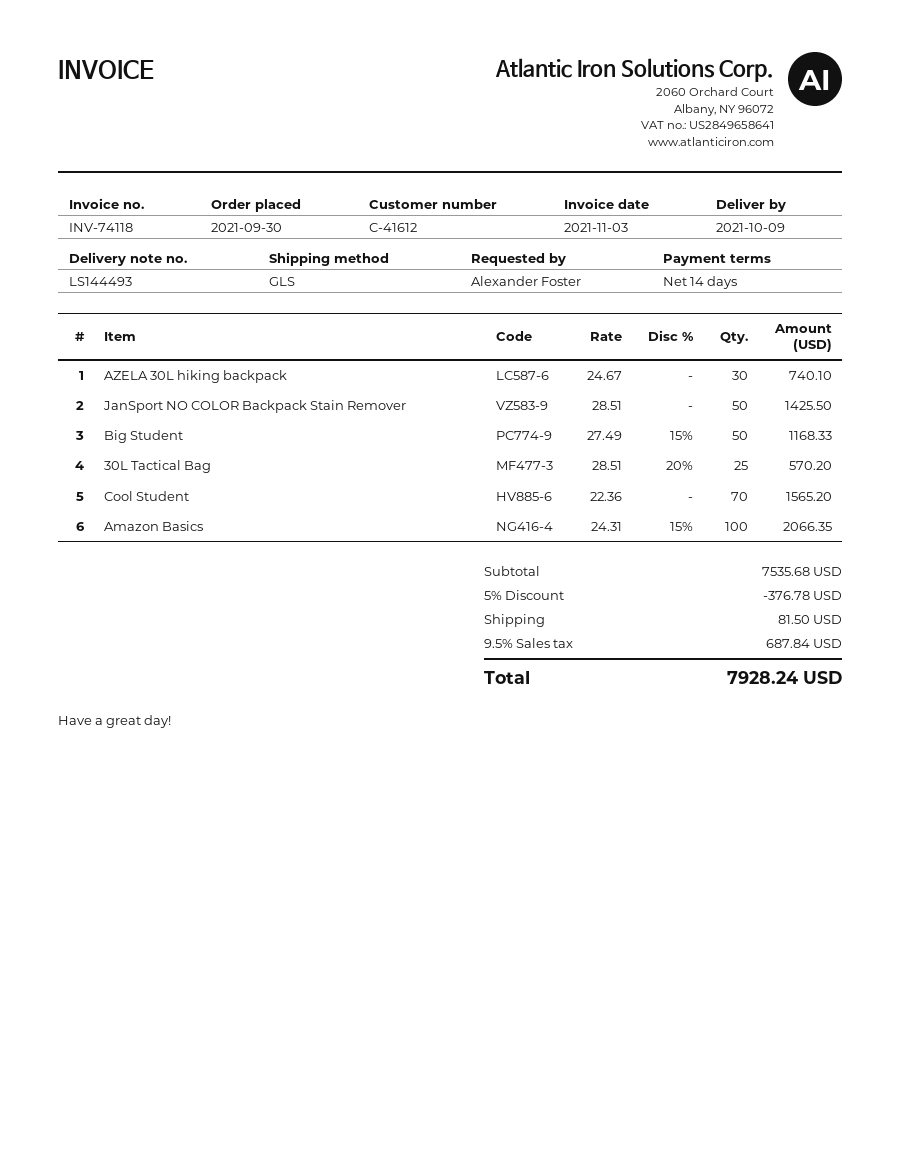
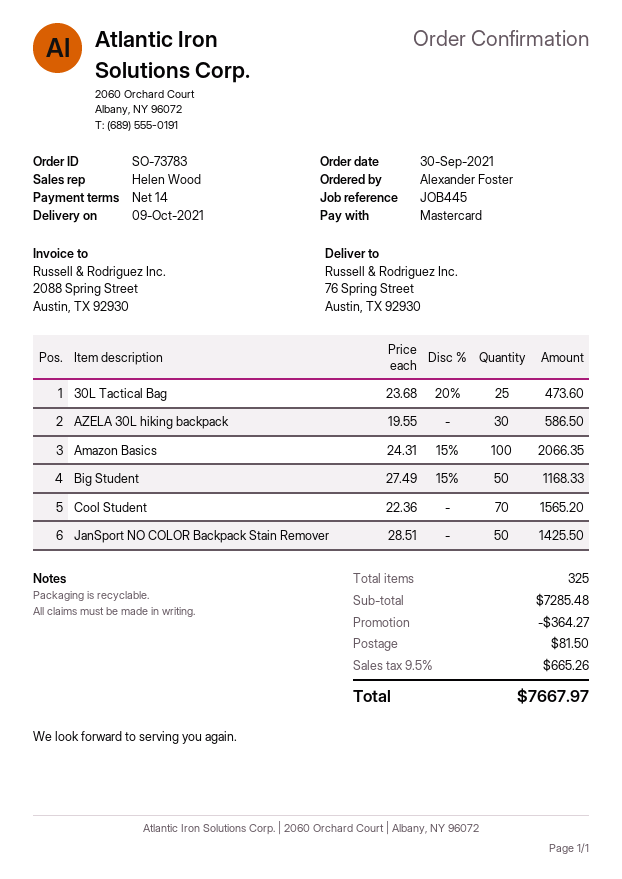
AZELA 30L hiking backpack: 30 x 24.67 = 740.10 -> 30 x 19.55 = 586.50
30L Tactical Bag: 25 x 28.51 - 20% = 570.20 -> 25 x 23.68 - 20% = 473.60
subtotal: 7535.68 -> 7285.48
discount: 376.78 -> 364.27
tax: 9.5% = 687.84 -> 9.5% = 665.26
total: 7928.24 -> 7667.97

